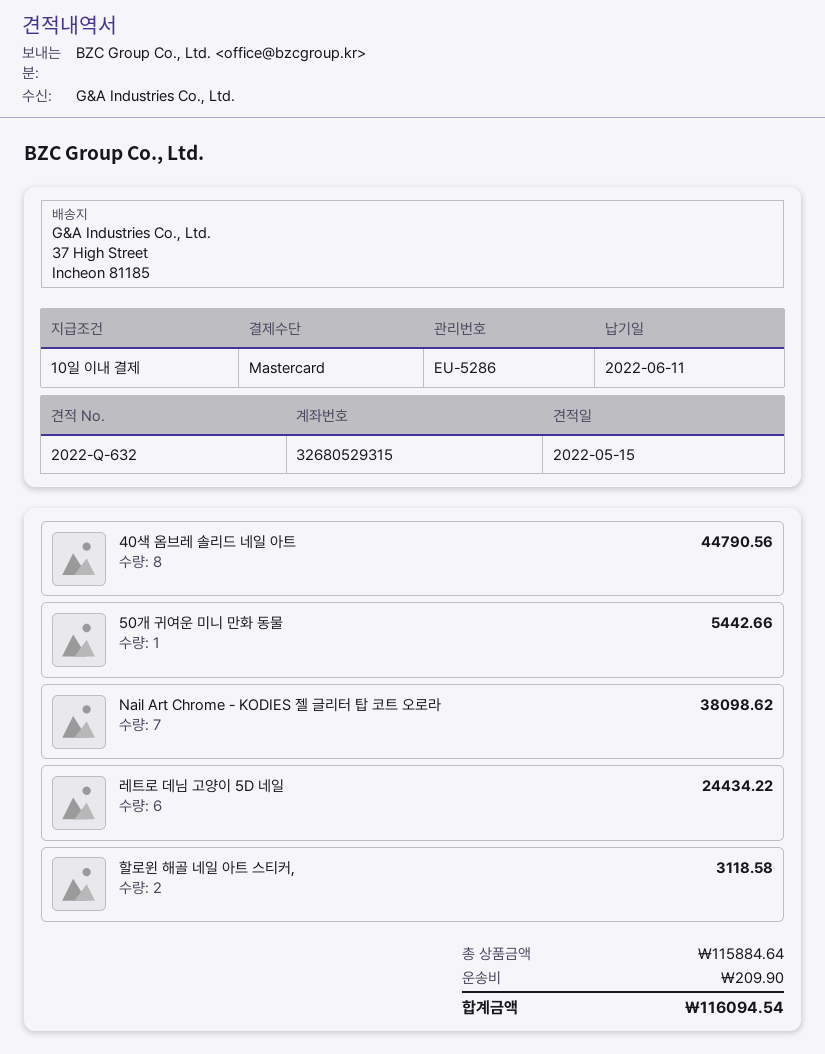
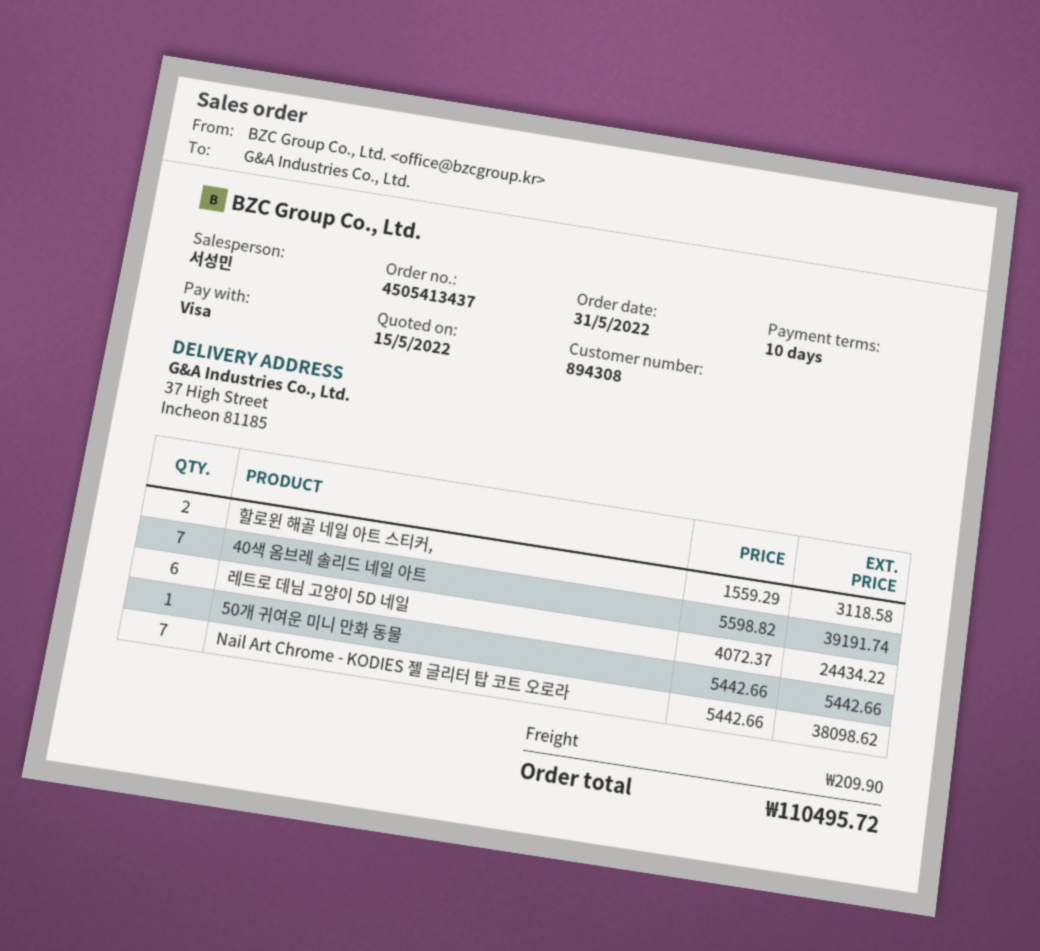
payment method: Mastercard -> Visa
40색 옴브레 솔리드 네일 아트: 8 for 44790.56 -> 7 for 39191.74
total: 116094.54 -> 110495.72

